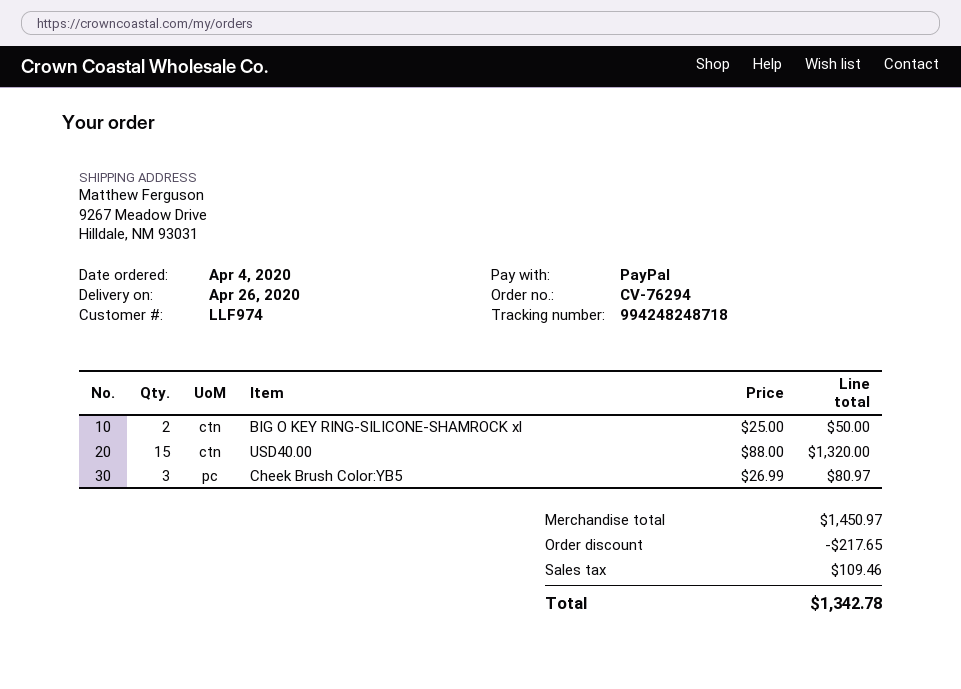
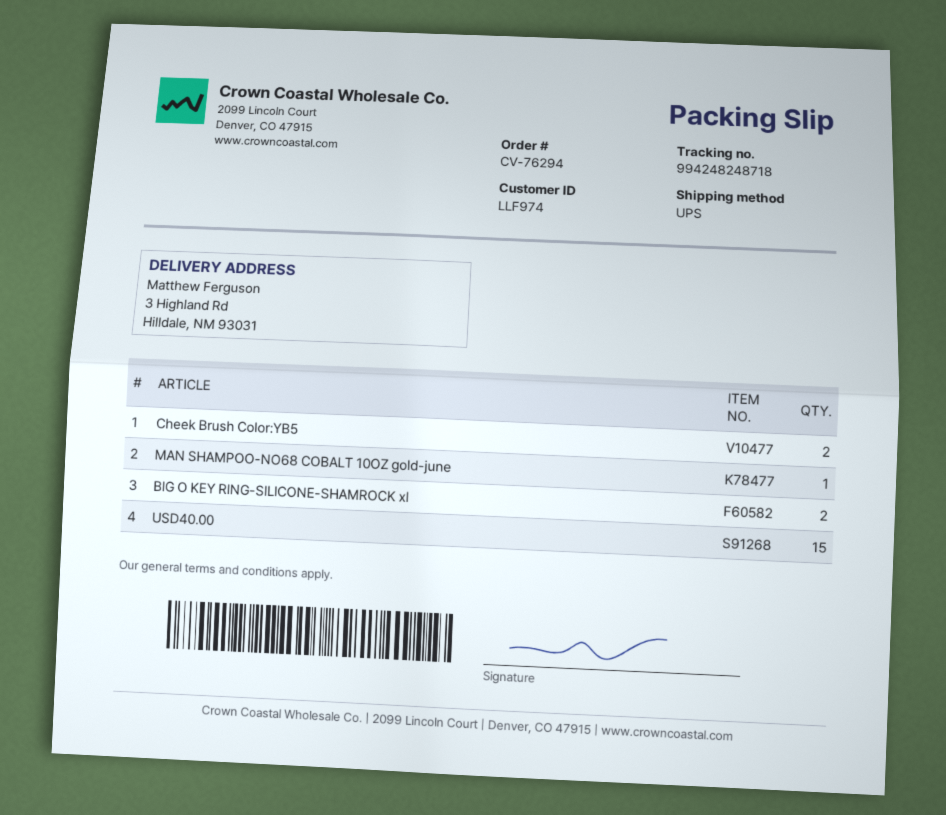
ship to: 9267 Meadow Drive, Hilldale, NM 93031 -> 3 Highland Rd, Hilldale, NM 93031
Cheek Brush Color:YB5: 3 -> 2
MAN SHAMPOO-NO68 COBALT 10OZ gold-june: none -> 1

